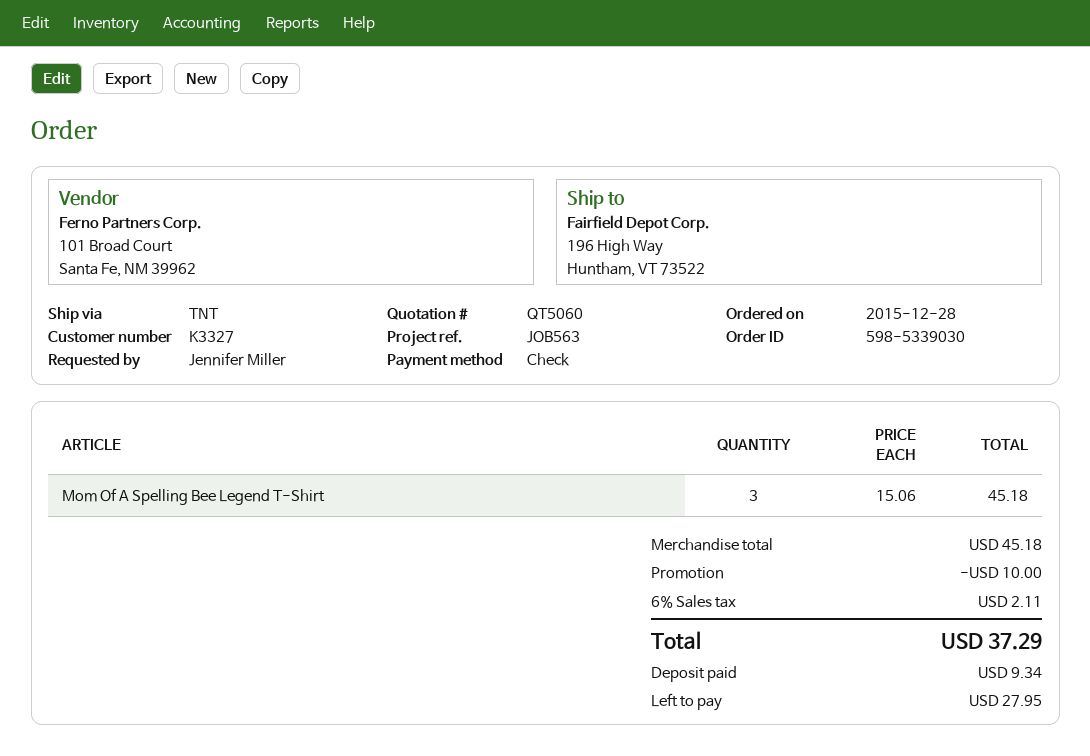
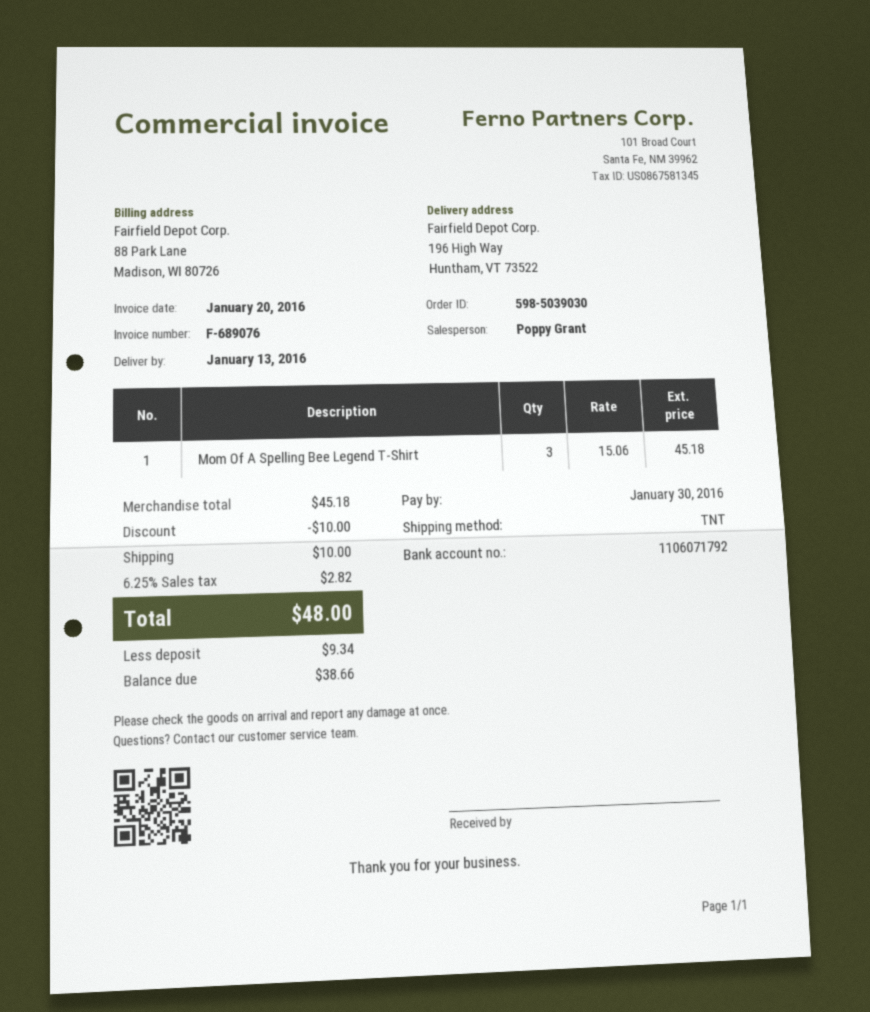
order number: 598-5339030 -> 598-5039030
shipping: none -> 10.00
tax: 6% = 2.11 -> 6.25% = 2.82
total: 37.29 -> 48.00
balance: 27.95 -> 38.66

